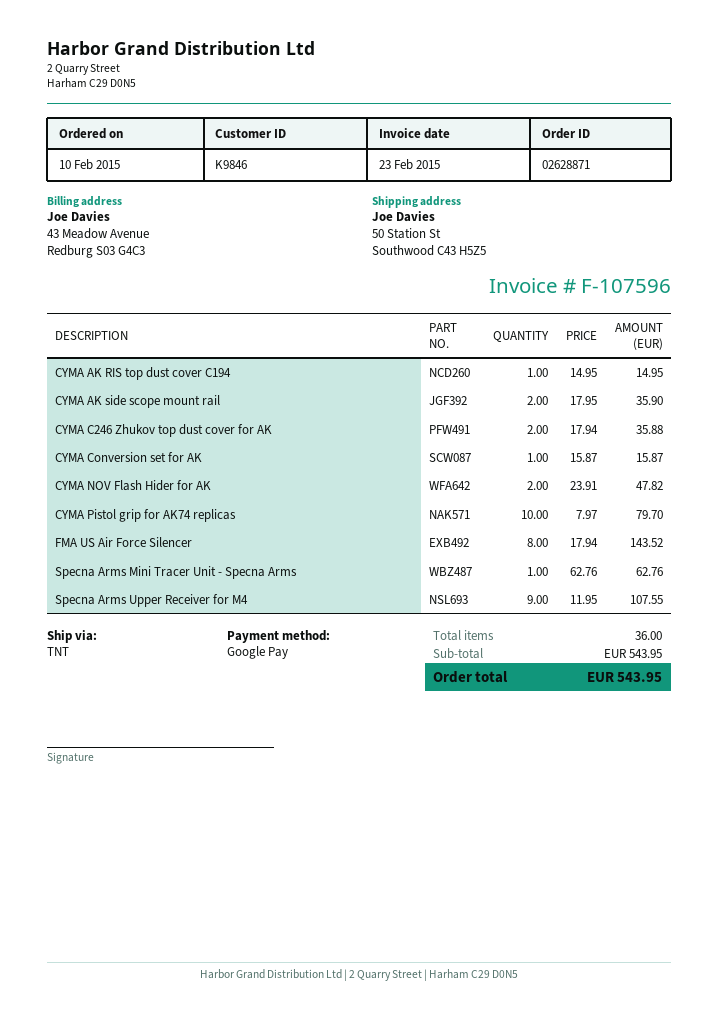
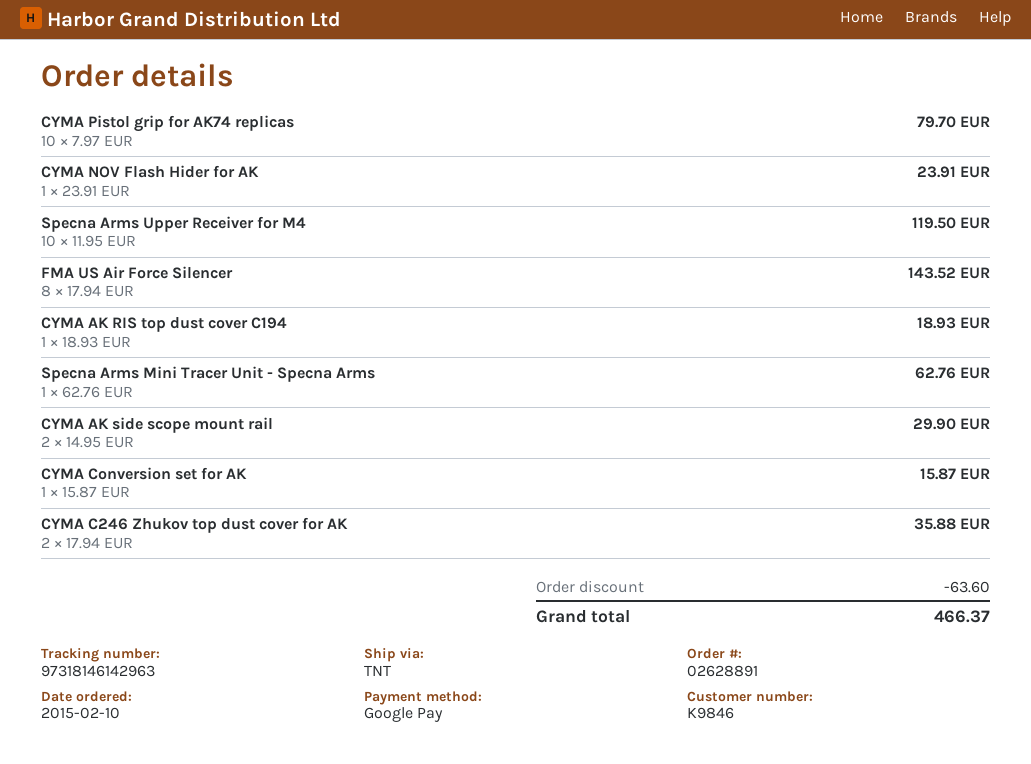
order number: 02628871 -> 02628891
CYMA AK RIS top dust cover C194: 1 x 14.95 = 14.95 -> 1 x 18.93 = 18.93
CYMA AK side scope mount rail: 2 x 17.95 = 35.90 -> 2 x 14.95 = 29.90
CYMA NOV Flash Hider for AK: 2 x 23.91 = 47.82 -> 1 x 23.91 = 23.91
Specna Arms Upper Receiver for M4: 9 x 11.95 = 107.55 -> 10 x 11.95 = 119.50
discount: none -> 63.60
total: 543.95 -> 466.37

